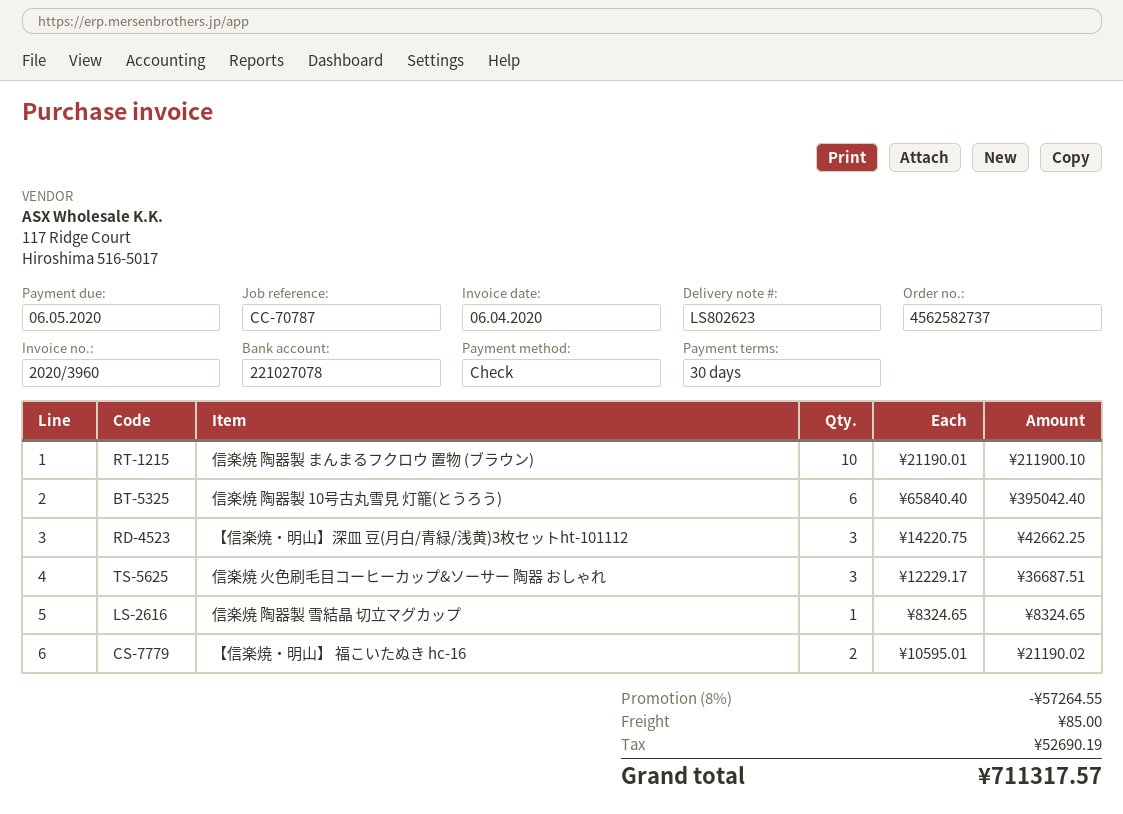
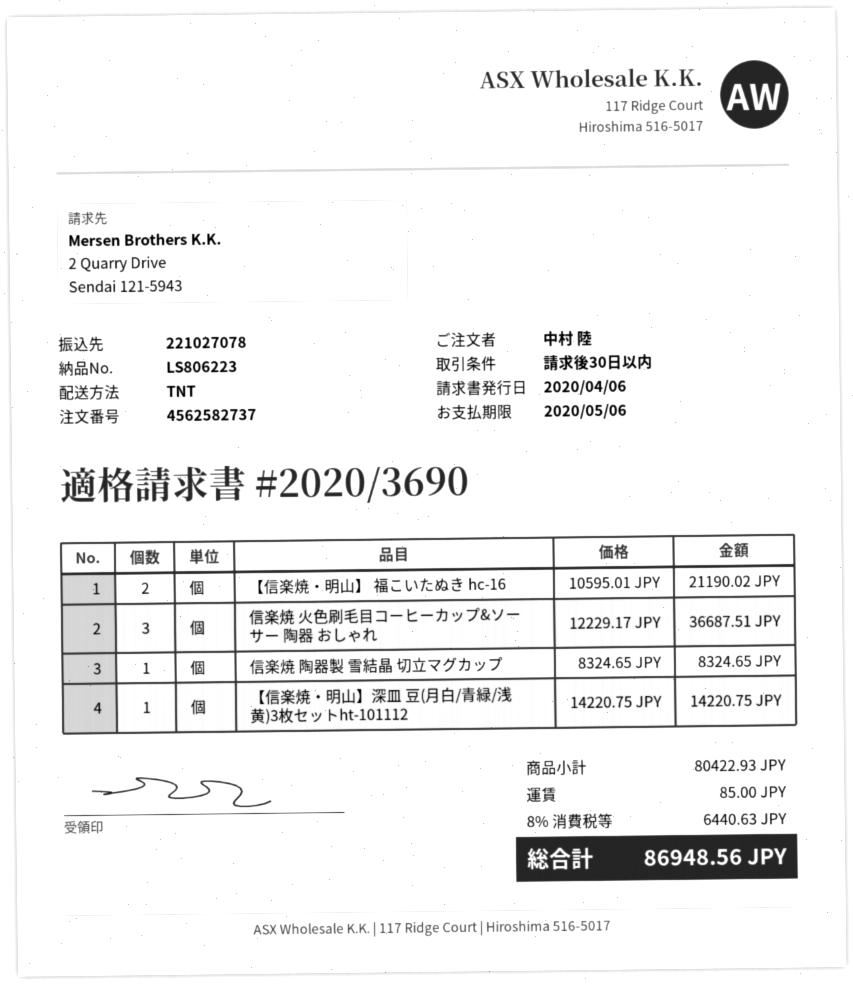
delivery note number: LS802623 -> LS806223
invoice number: 2020/3960 -> 2020/3690
信楽焼 陶器製 まんまるフクロウ 置物 (ブラウン): 10 x 21190.01 = 211900.10 -> none
信楽焼 陶器製 10号古丸雪見 灯籠(とうろう): 6 x 65840.40 = 395042.40 -> none
【信楽焼・明山】深皿 豆(月白/青緑/浅黄)3枚セットht-101112: 3 x 14220.75 = 42662.25 -> 1 x 14220.75 = 14220.75
discount: 8% = 57264.55 -> none
tax: 52690.19 -> 6440.63
total: 711317.57 -> 86948.56

